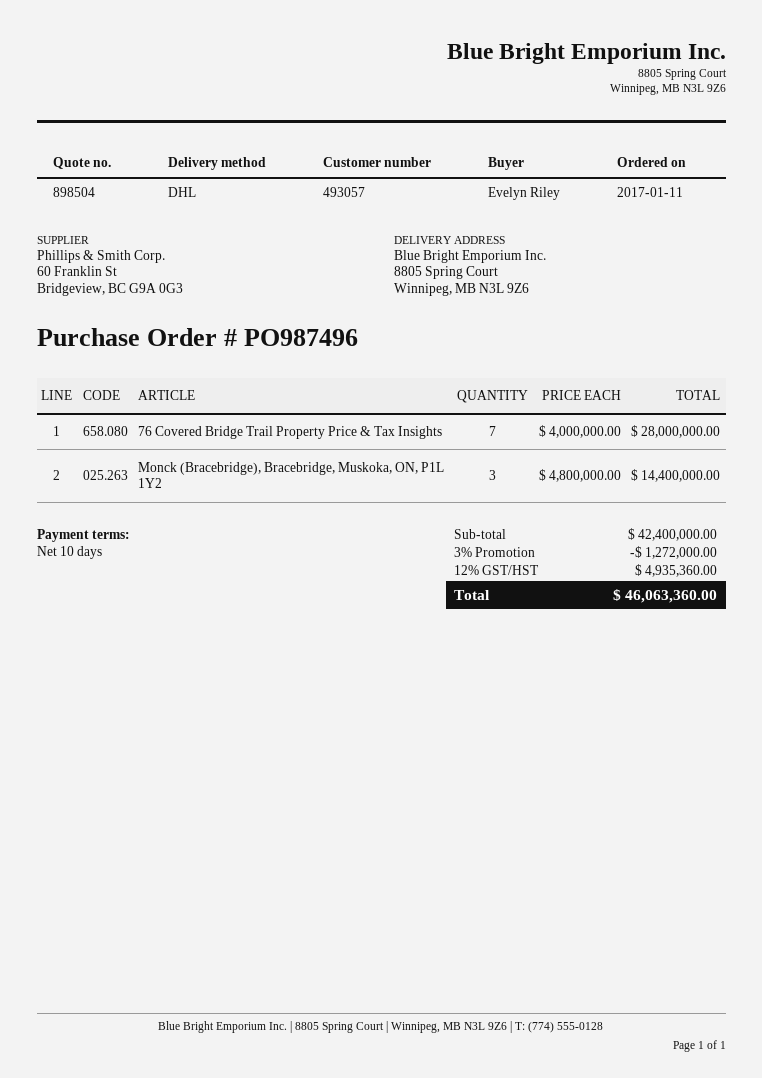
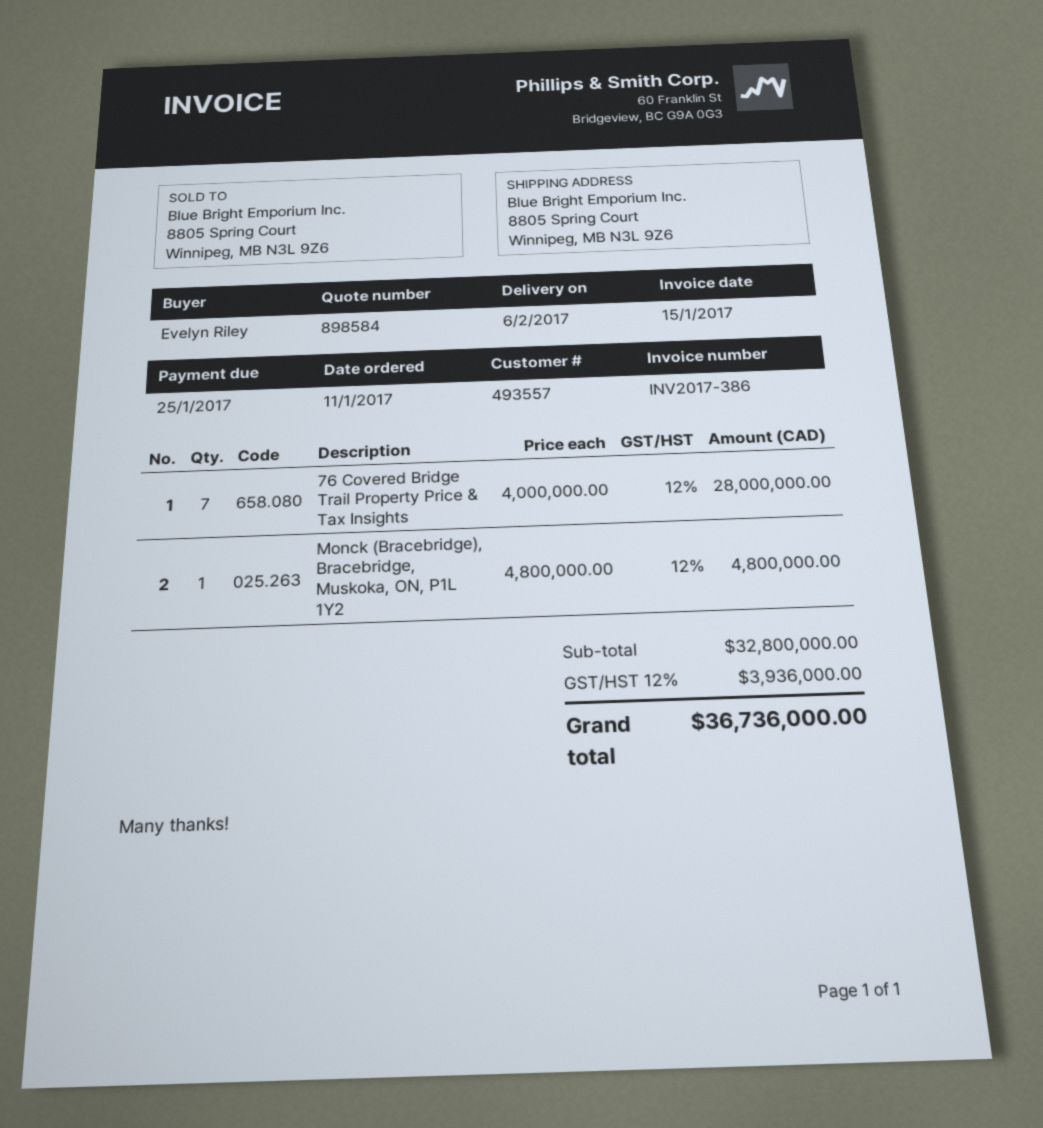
quote number: 898504 -> 898584
customer number: 493057 -> 493557
Monck (Bracebridge), Bracebridge, Muskoka, ON, P1L 1Y2: 3 x 4800000.00 = 14400000.00 -> 1 x 4800000.00 = 4800000.00
subtotal: 42400000.00 -> 32800000.00
discount: 3% = 1272000.00 -> none
tax: 12% = 4935360.00 -> 12% = 3936000.00
total: 46063360.00 -> 36736000.00

